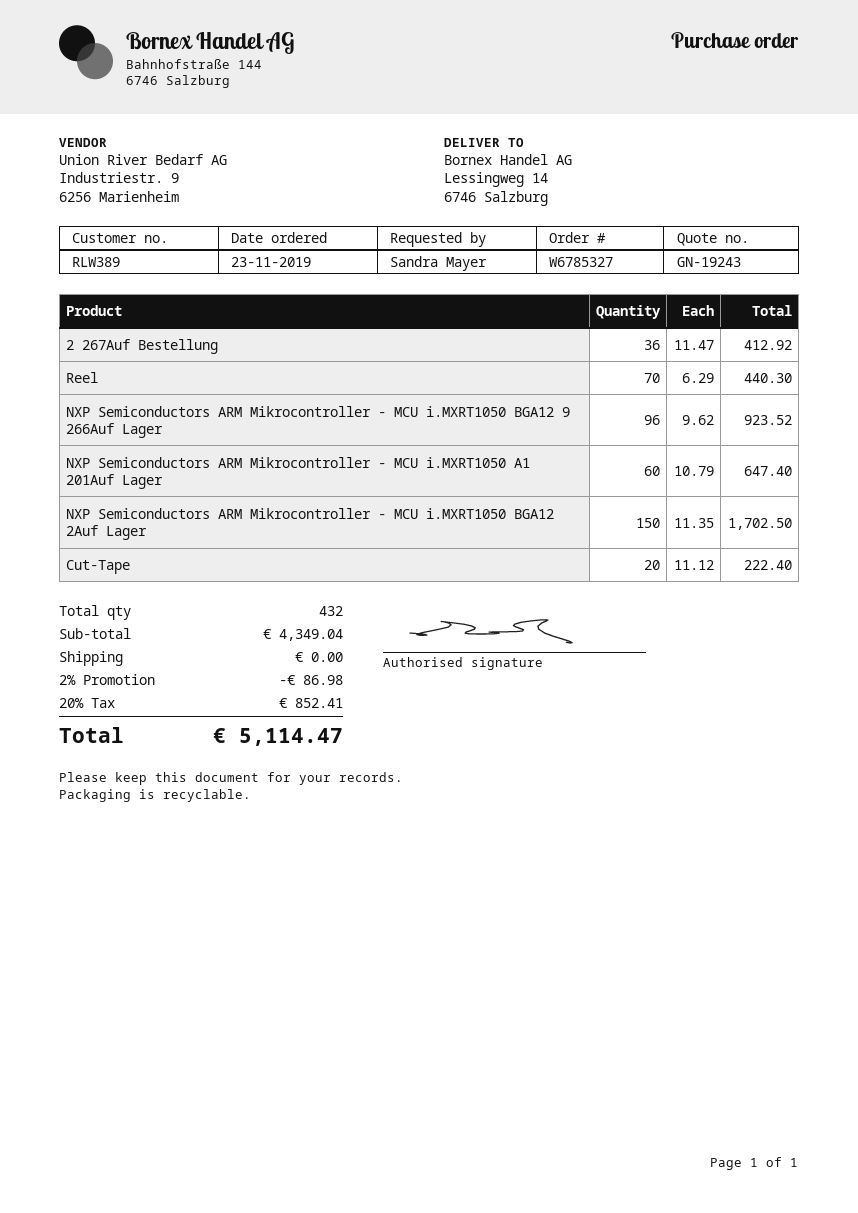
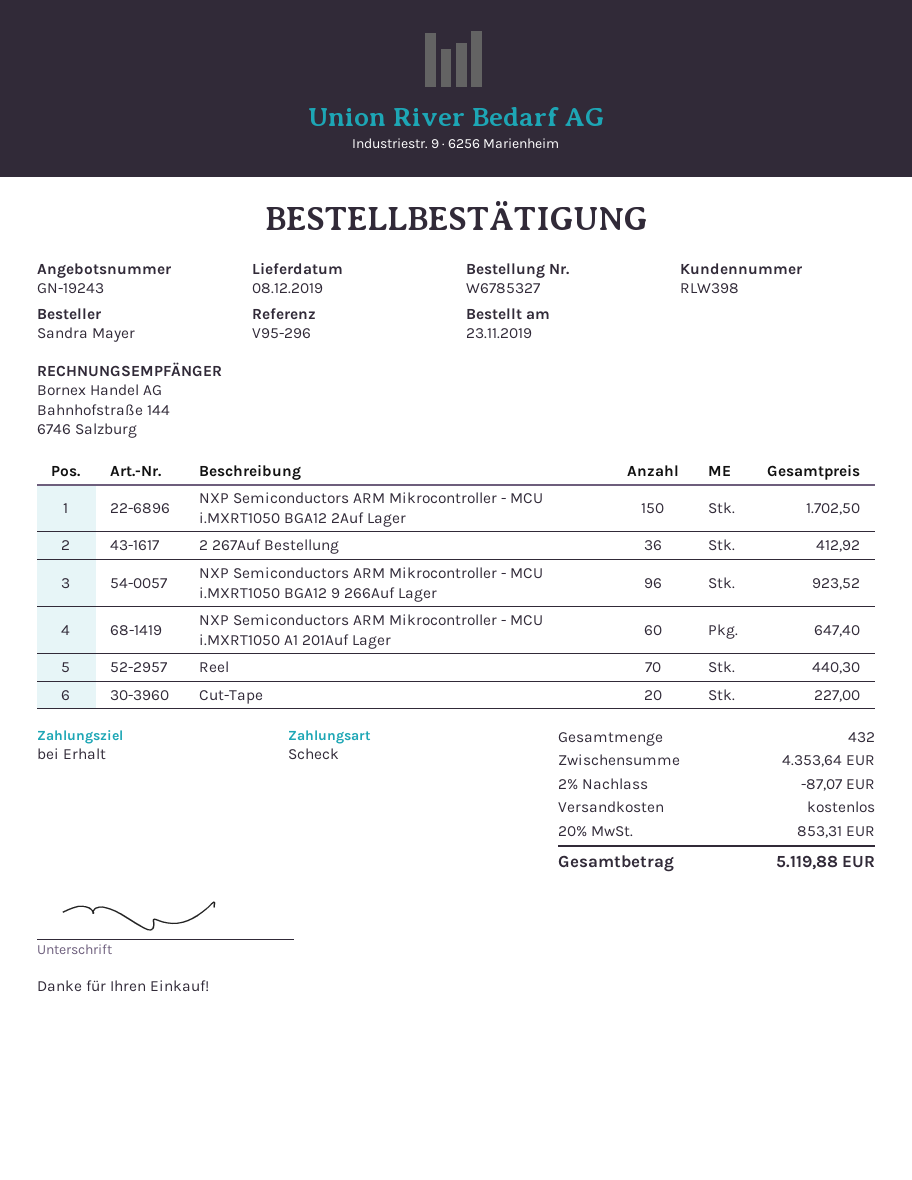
customer number: RLW389 -> RLW398
Cut-Tape: 20 for 222.40 -> 20 for 227.00
subtotal: 4349.04 -> 4353.64
discount: 2% = 86.98 -> 2% = 87.07
tax: 20% = 852.41 -> 20% = 853.31
total: 5114.47 -> 5119.88

